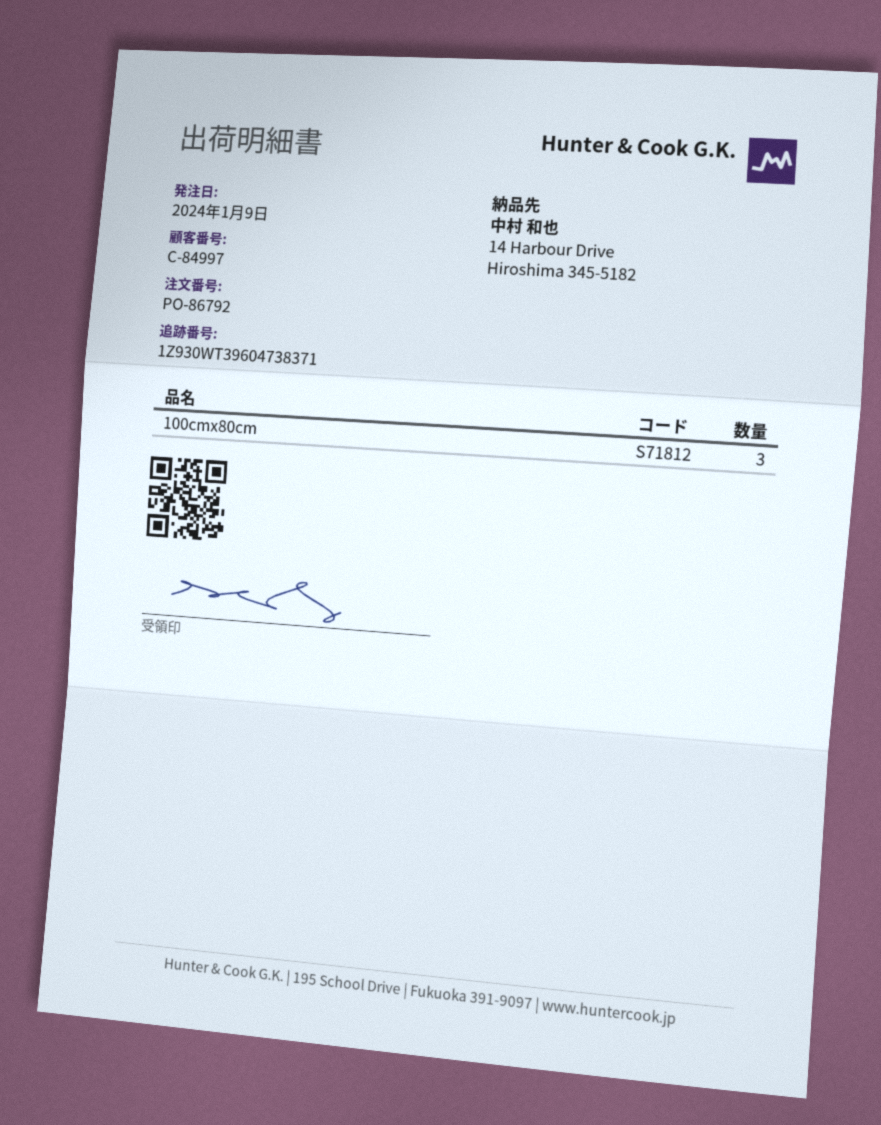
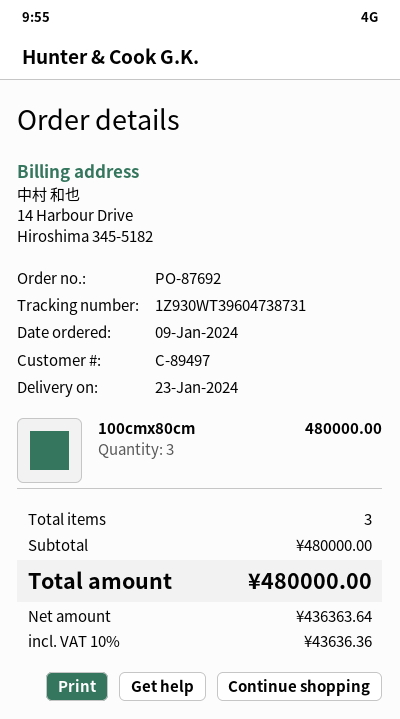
order number: PO-86792 -> PO-87692
customer number: C-84997 -> C-89497
tracking number: 1Z930WT39604738371 -> 1Z930WT39604738731

